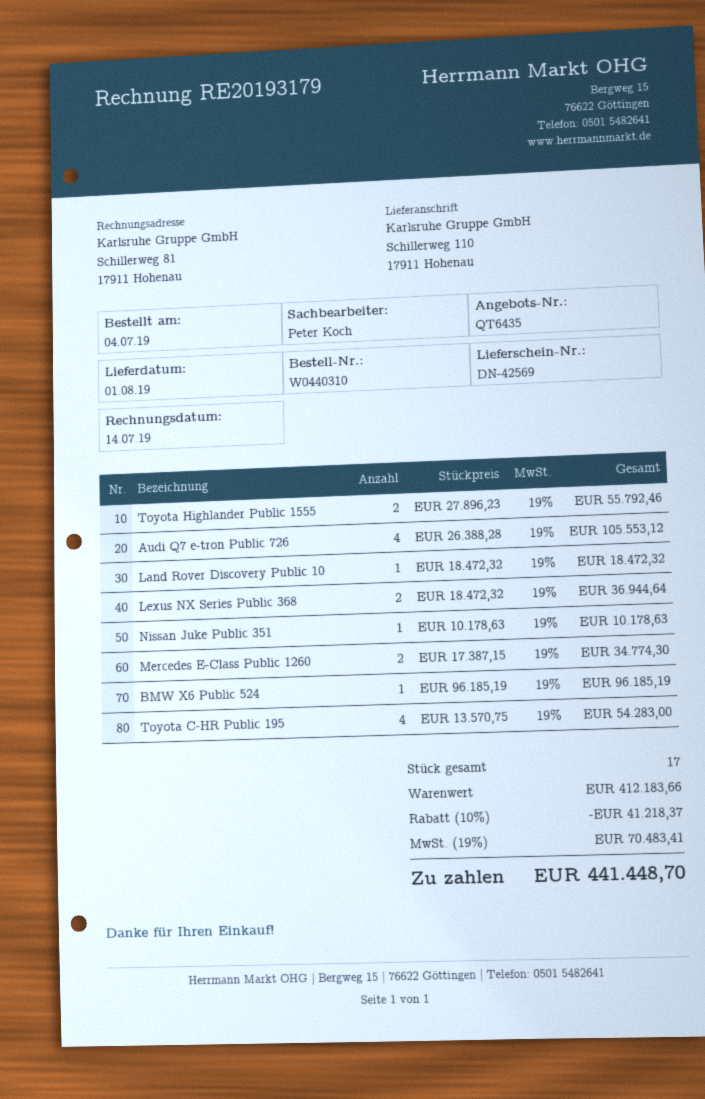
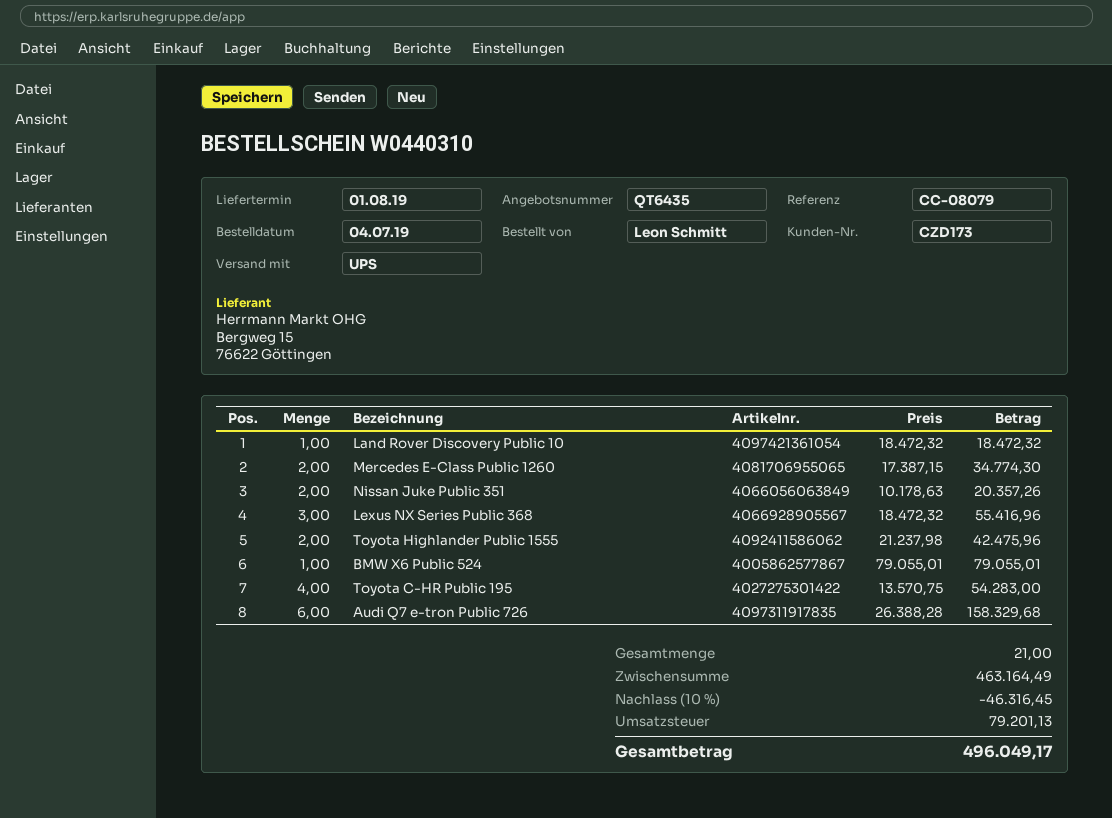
Toyota Highlander Public 1555: 2 x 27896.23 = 55792.46 -> 2 x 21237.98 = 42475.96
Audi Q7 e-tron Public 726: 4 x 26388.28 = 105553.12 -> 6 x 26388.28 = 158329.68
Lexus NX Series Public 368: 2 x 18472.32 = 36944.64 -> 3 x 18472.32 = 55416.96
Nissan Juke Public 351: 1 x 10178.63 = 10178.63 -> 2 x 10178.63 = 20357.26
BMW X6 Public 524: 1 x 96185.19 = 96185.19 -> 1 x 79055.01 = 79055.01
total quantity: 17 -> 21
subtotal: 412183.66 -> 463164.49
discount: 10% = 41218.37 -> 10% = 46316.45
tax: 70483.41 -> 79201.13
total: 441448.70 -> 496049.17

